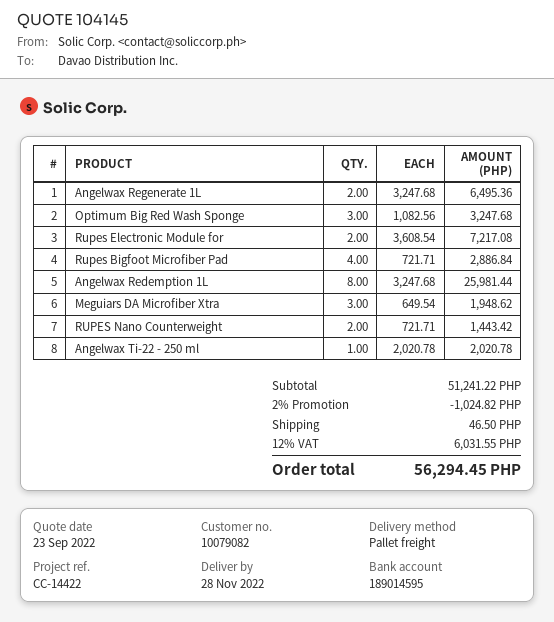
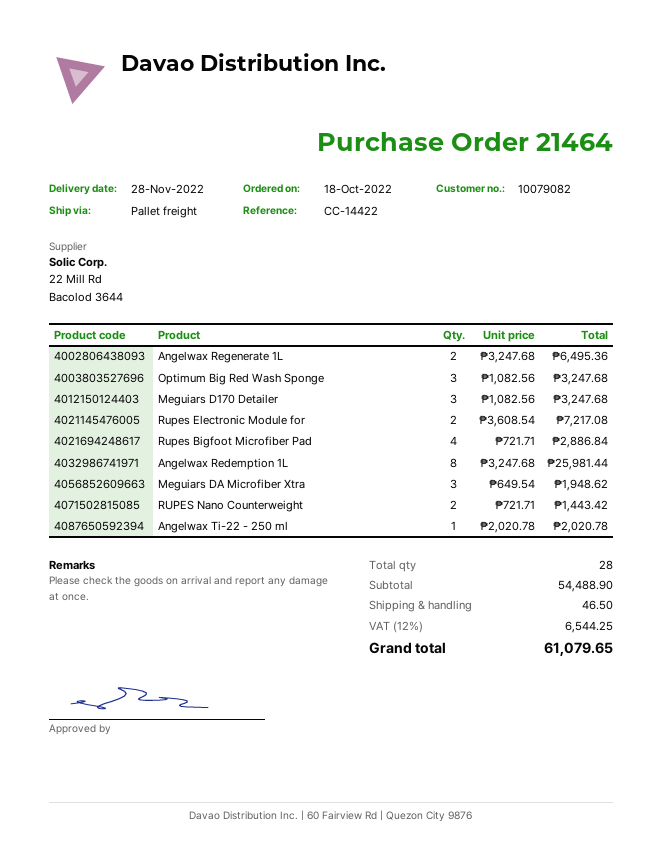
Meguiars D170 Detailer: none -> 3 x 1082.56 = 3247.68
subtotal: 51241.22 -> 54488.90
discount: 2% = 1024.82 -> none
tax: 12% = 6031.55 -> 12% = 6544.25
total: 56294.45 -> 61079.65

